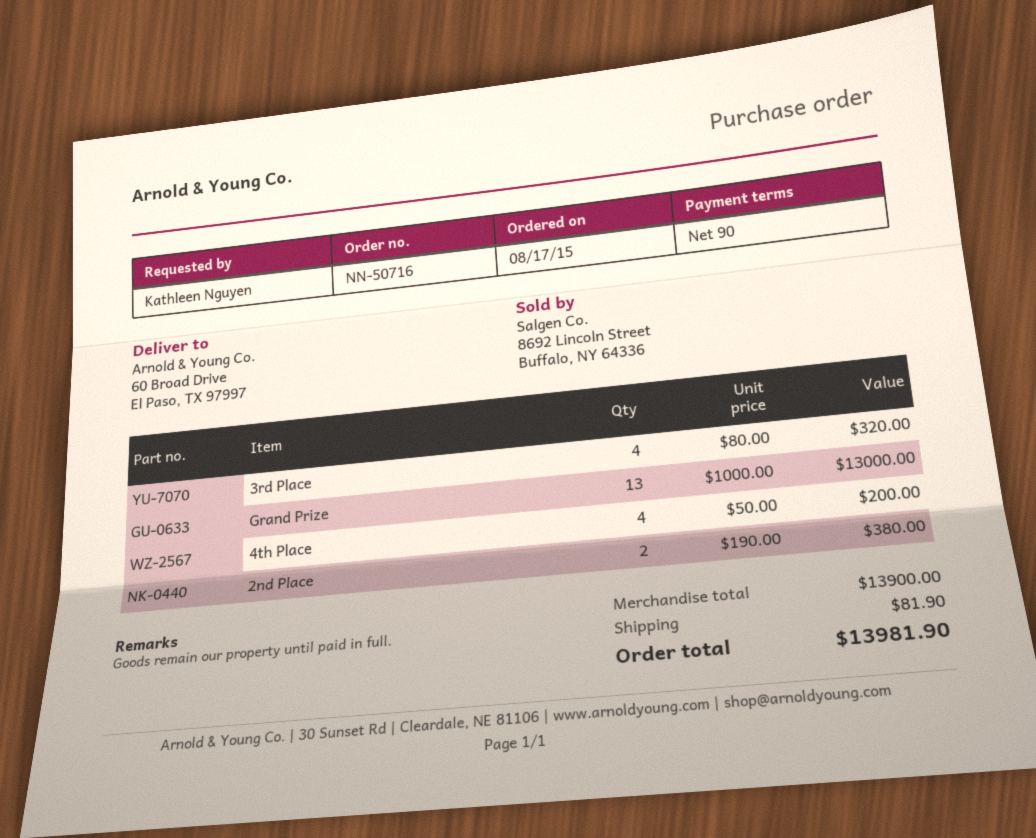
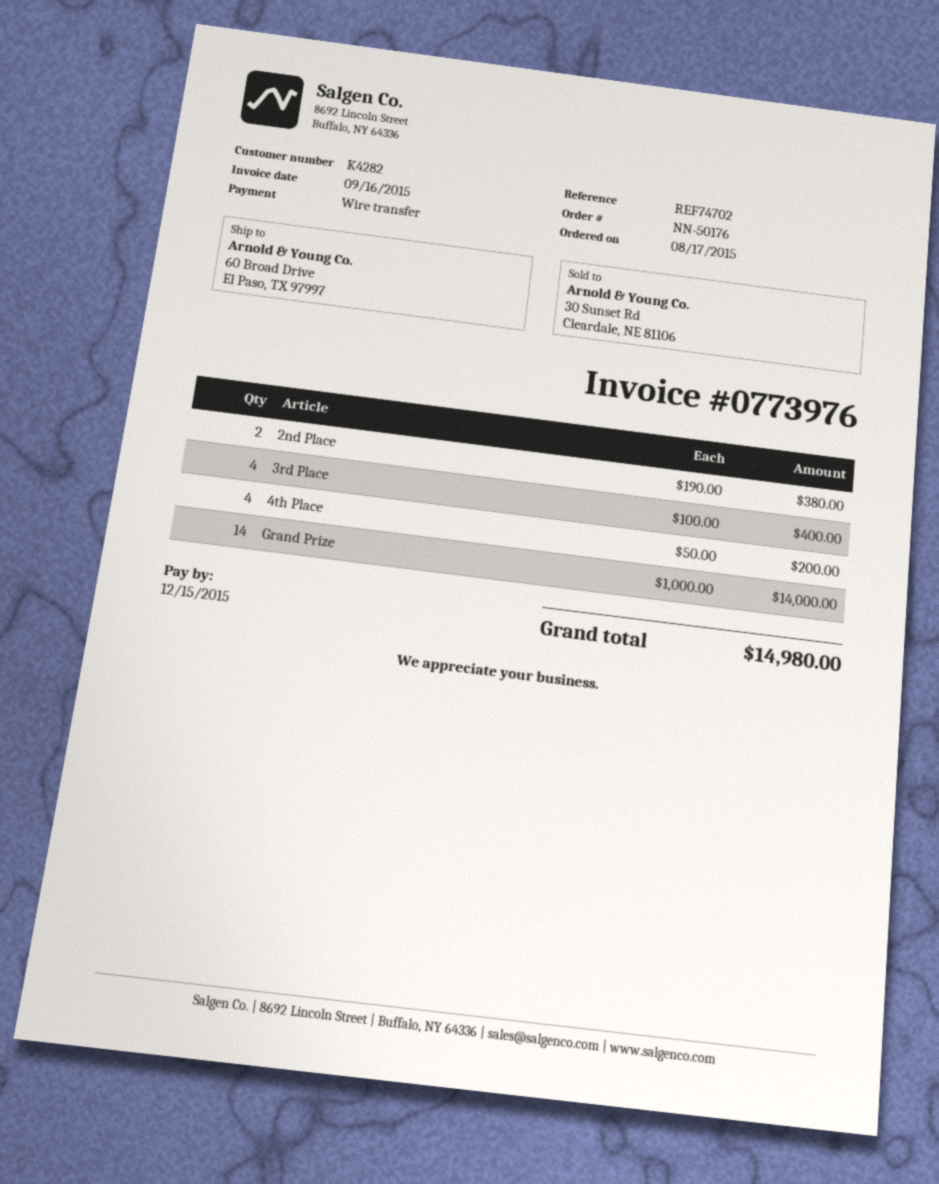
order number: NN-50716 -> NN-50176
3rd Place: 4 x 80.00 = 320.00 -> 4 x 100.00 = 400.00
Grand Prize: 13 x 1000.00 = 13000.00 -> 14 x 1000.00 = 14000.00
shipping: 81.90 -> none
total: 13981.90 -> 14980.00

